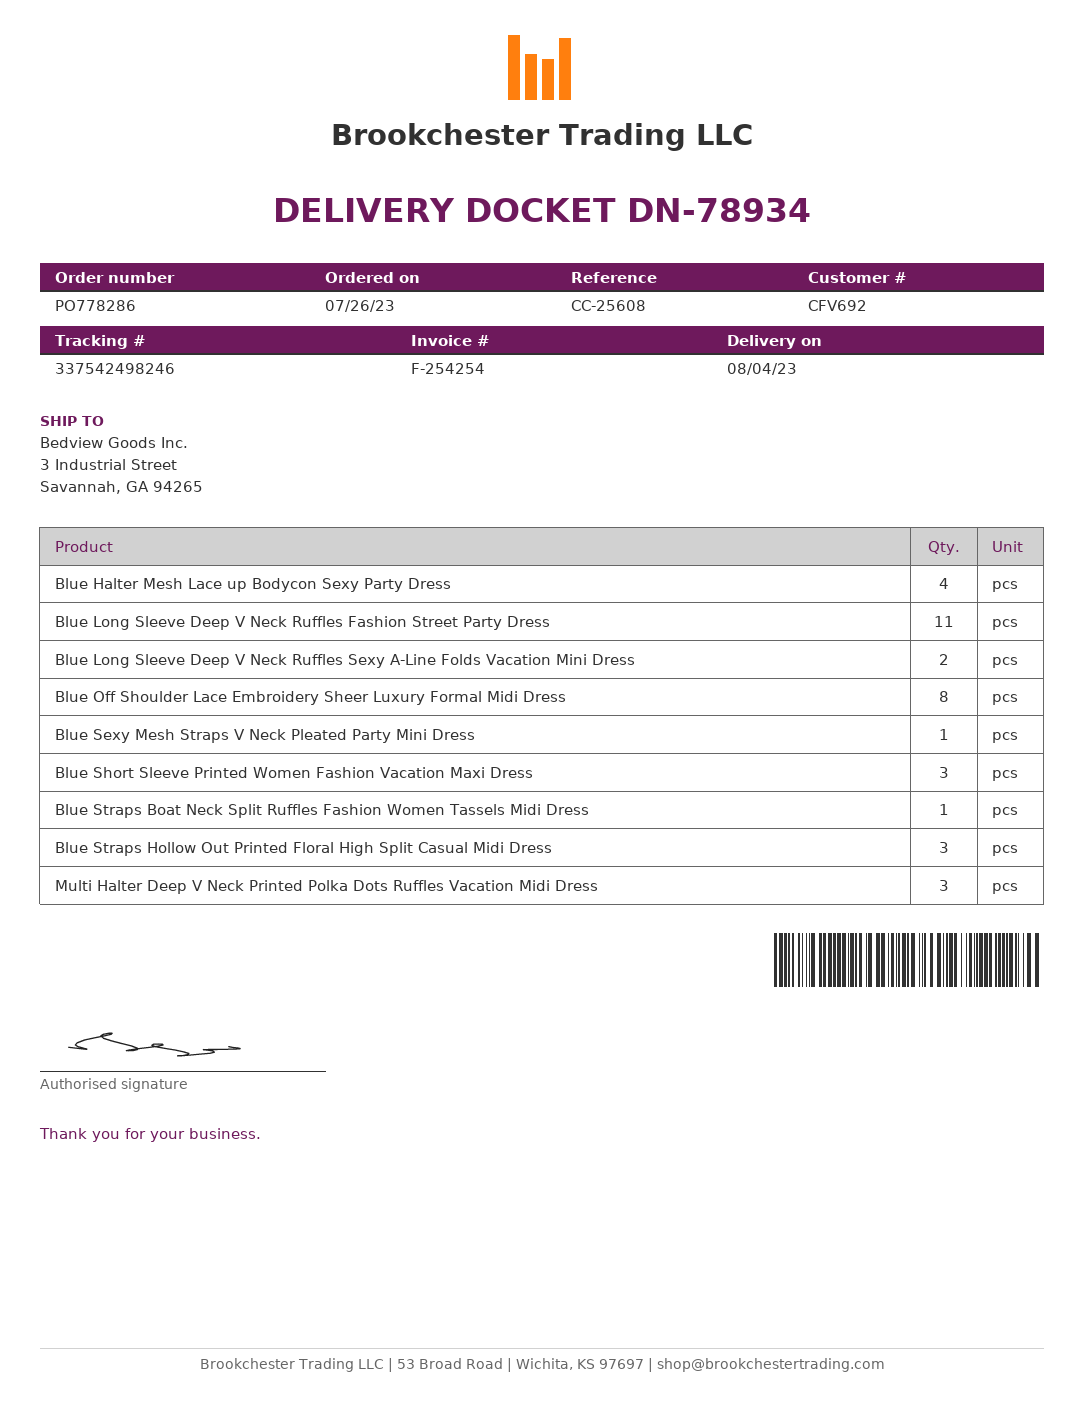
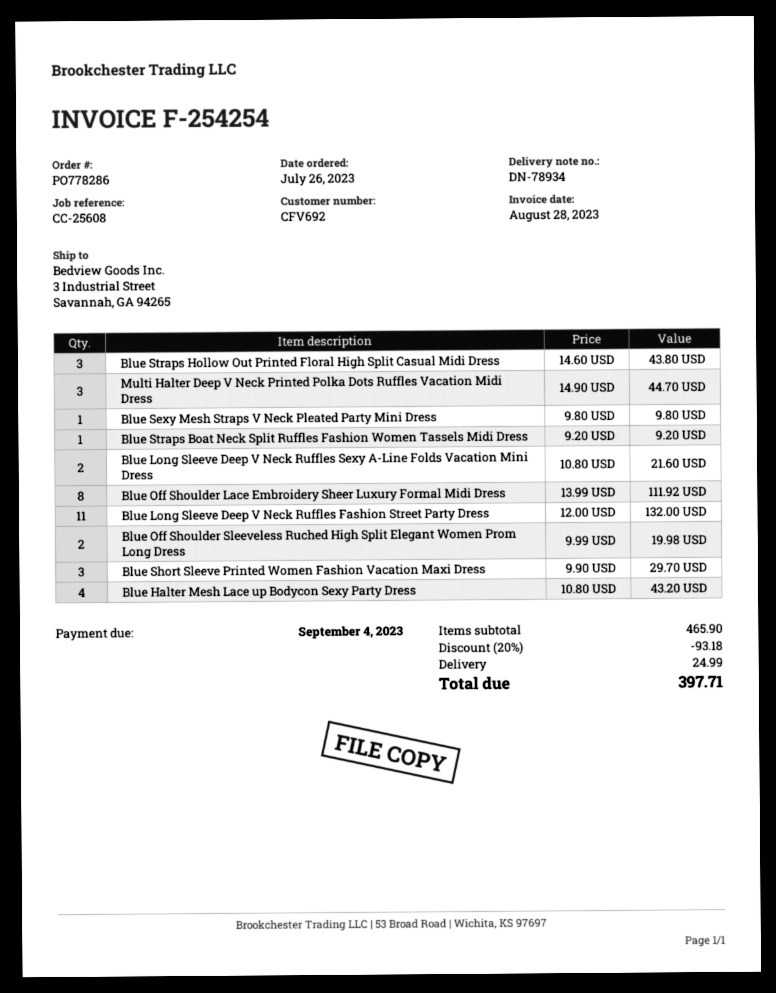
Blue Off Shoulder Sleeveless Ruched High Split Elegant Women Prom Long Dress: none -> 2

